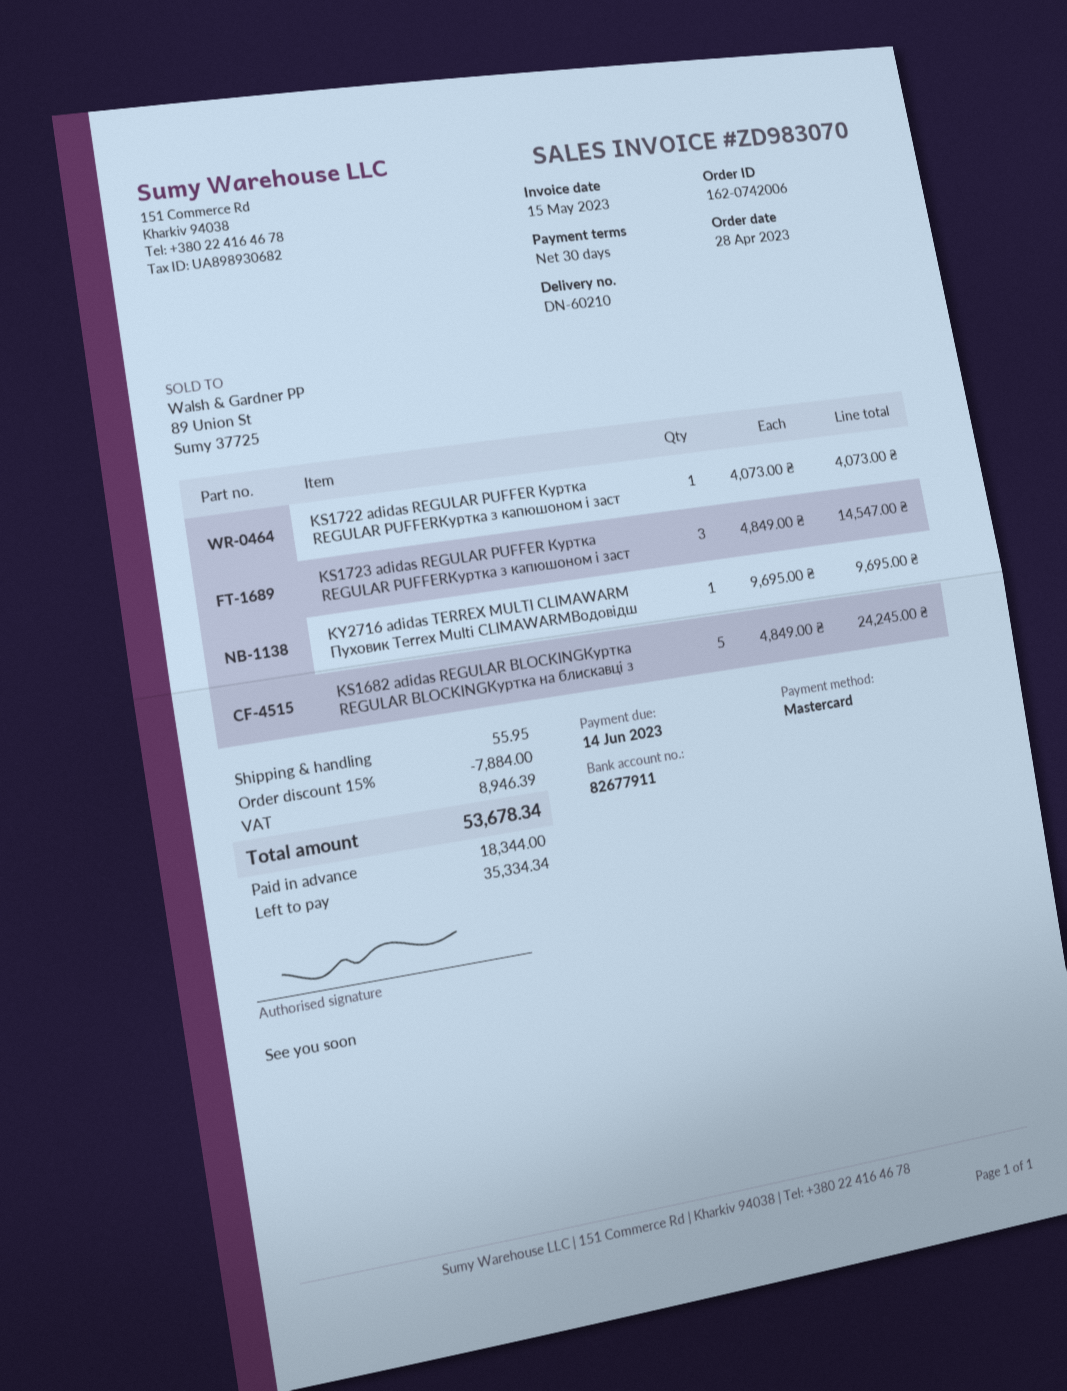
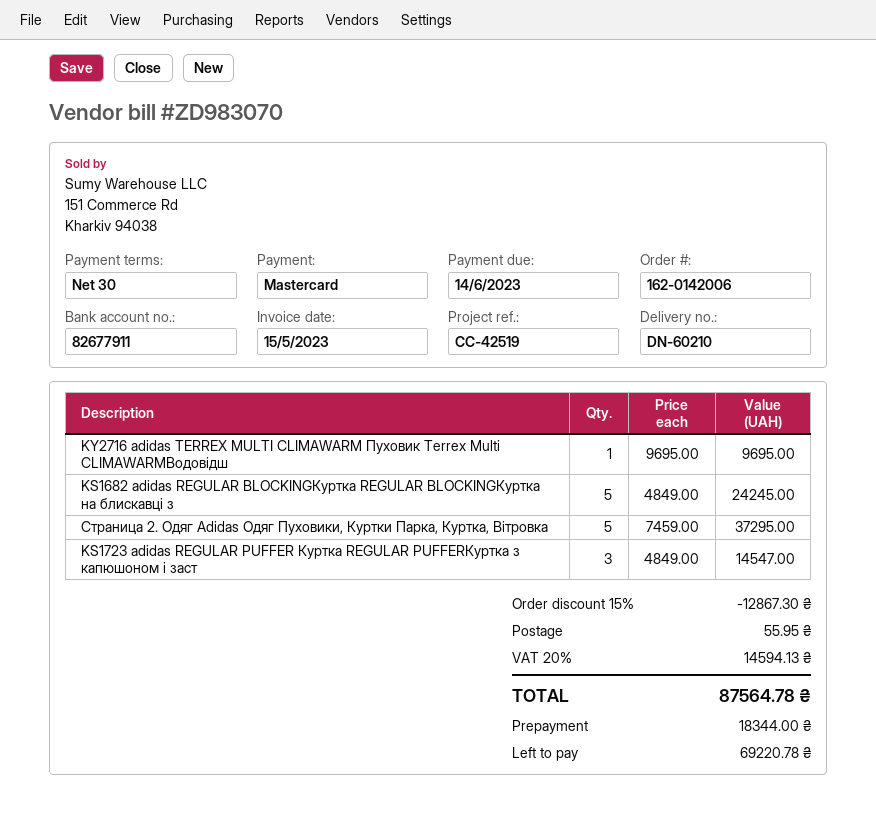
order number: 162-0742006 -> 162-0142006
KS1722 adidas REGULAR PUFFER Куртка REGULAR PUFFERКуртка з капюшоном і заст: 1 x 4073.00 = 4073.00 -> none
Страница 2. Одяг Adidas Одяг Пуховики, Куртки Парка, Куртка, Вітровка: none -> 5 x 7459.00 = 37295.00
discount: 15% = 7884.00 -> 15% = 12867.30
tax: 8946.39 -> 14594.13
total: 53678.34 -> 87564.78
balance: 35334.34 -> 69220.78

